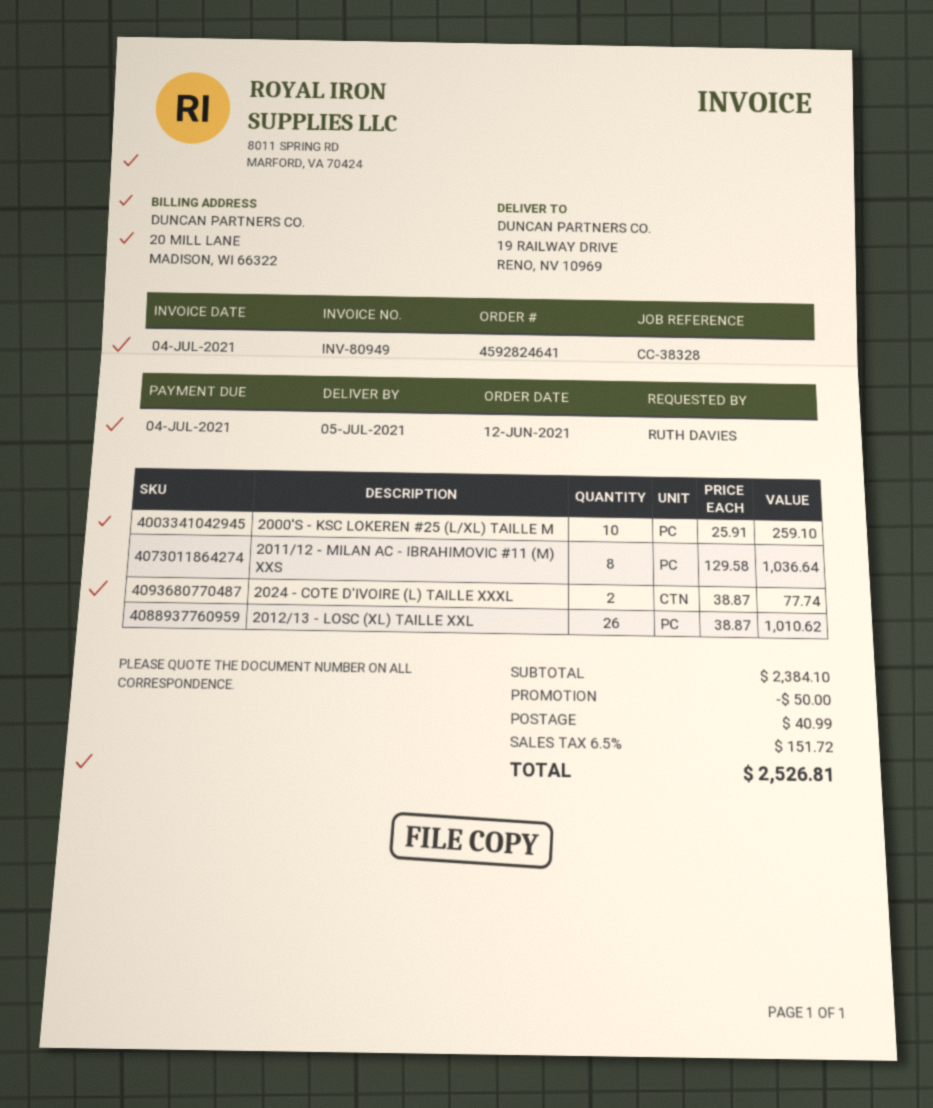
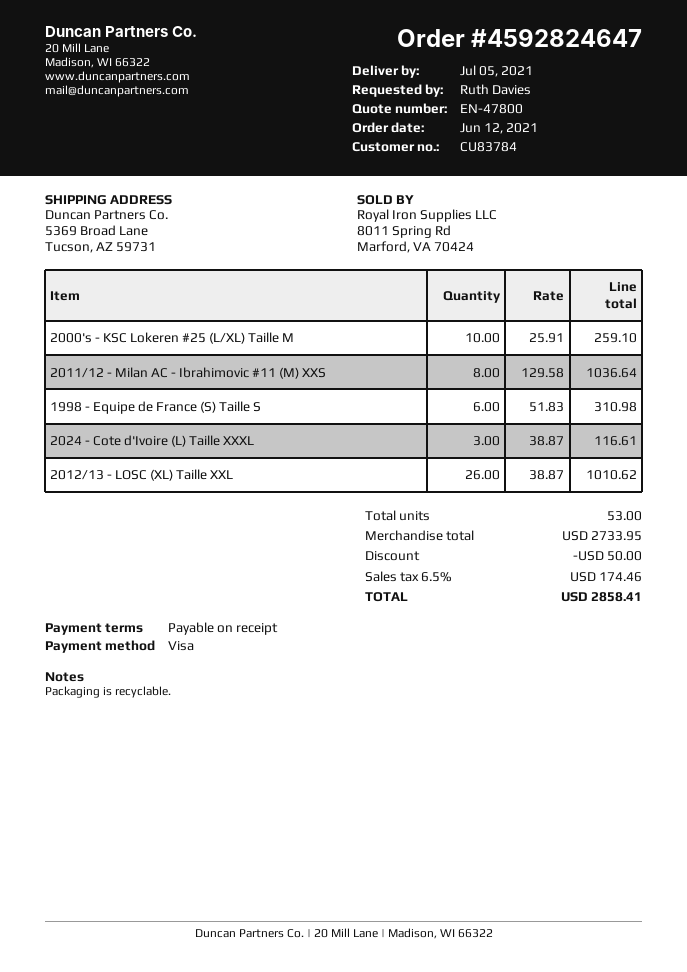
order number: 4592824641 -> 4592824647
ship to: 19 RAILWAY DRIVE, RENO, NV 10969 -> 5369 Broad Lane, Tucson, AZ 59731
2024 - COTE D'IVOIRE (L) TAILLE XXXL: 2 x 38.87 = 77.74 -> 3 x 38.87 = 116.61
1998 - Equipe de France (S) Taille S: none -> 6 x 51.83 = 310.98
subtotal: 2384.10 -> 2733.95
shipping: 40.99 -> none
tax: 6.5% = 151.72 -> 6.5% = 174.46
total: 2526.81 -> 2858.41

